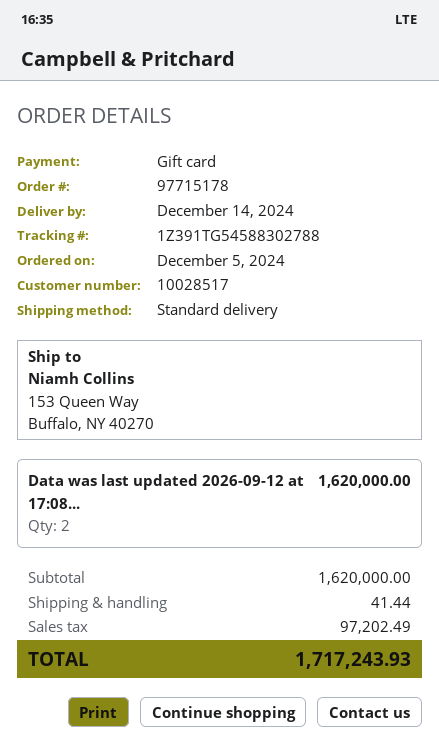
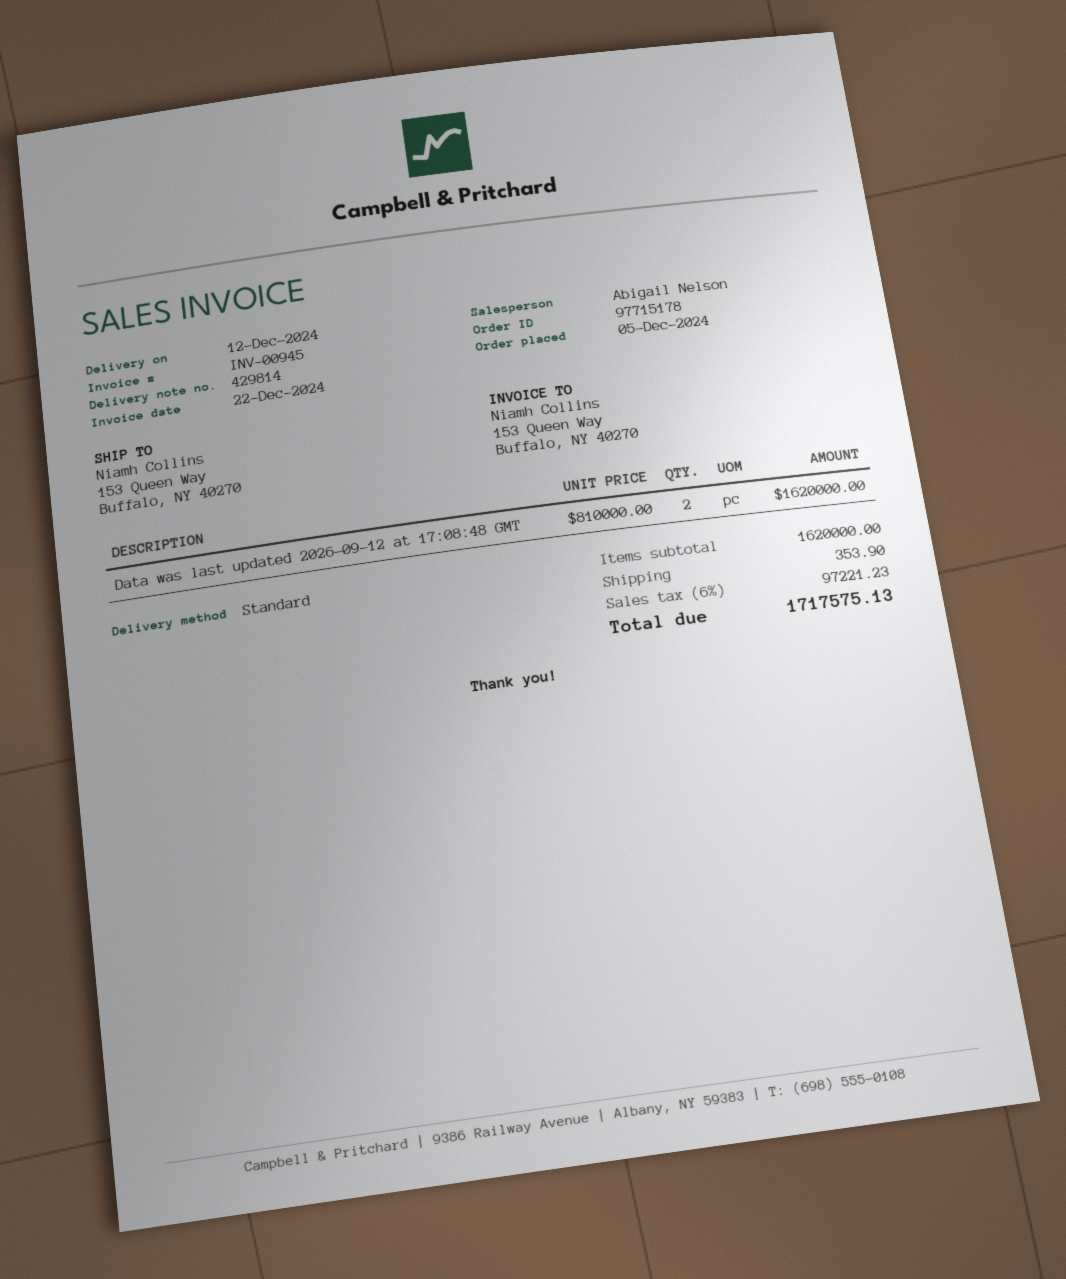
delivery date: 2024-12-14 -> 2024-12-12
shipping: 41.44 -> 353.90
tax: 97202.49 -> 97221.23
total: 1717243.93 -> 1717575.13

